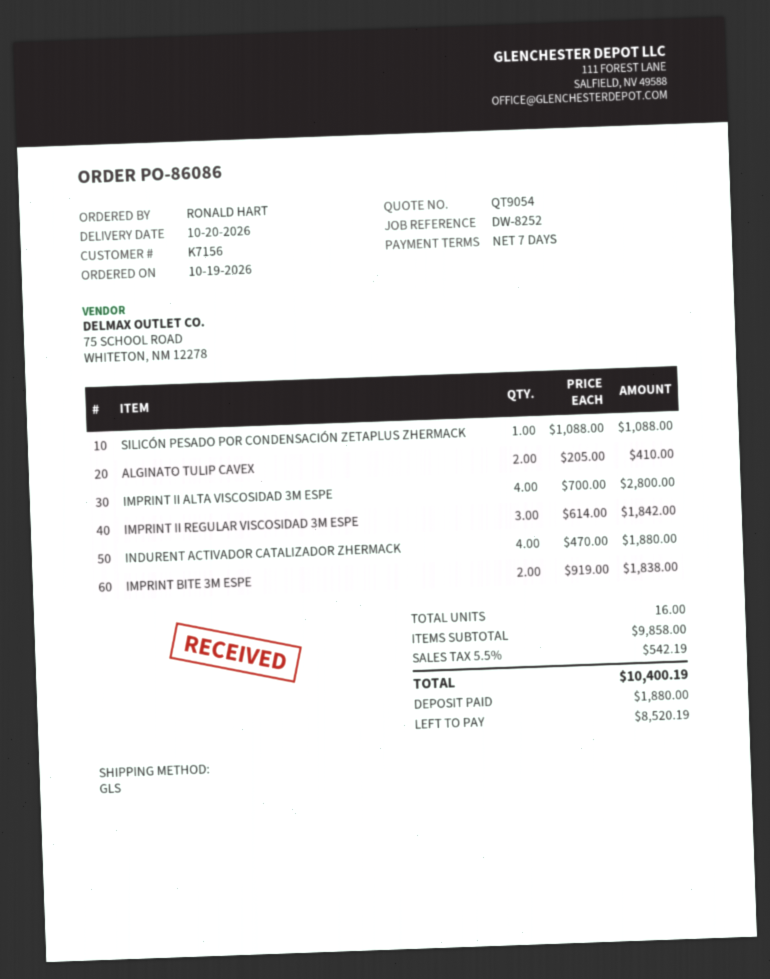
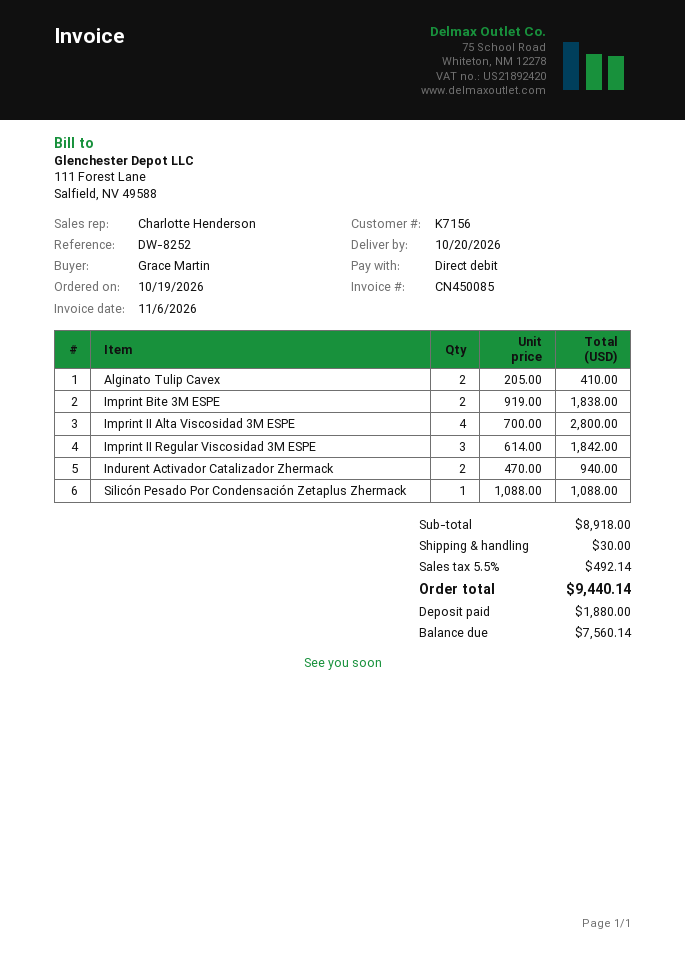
ordered by: RONALD HART -> Grace Martin
INDURENT ACTIVADOR CATALIZADOR ZHERMACK: 4 x 470.00 = 1880.00 -> 2 x 470.00 = 940.00
subtotal: 9858.00 -> 8918.00
shipping: none -> 30.00
tax: 5.5% = 542.19 -> 5.5% = 492.14
total: 10400.19 -> 9440.14
balance: 8520.19 -> 7560.14

